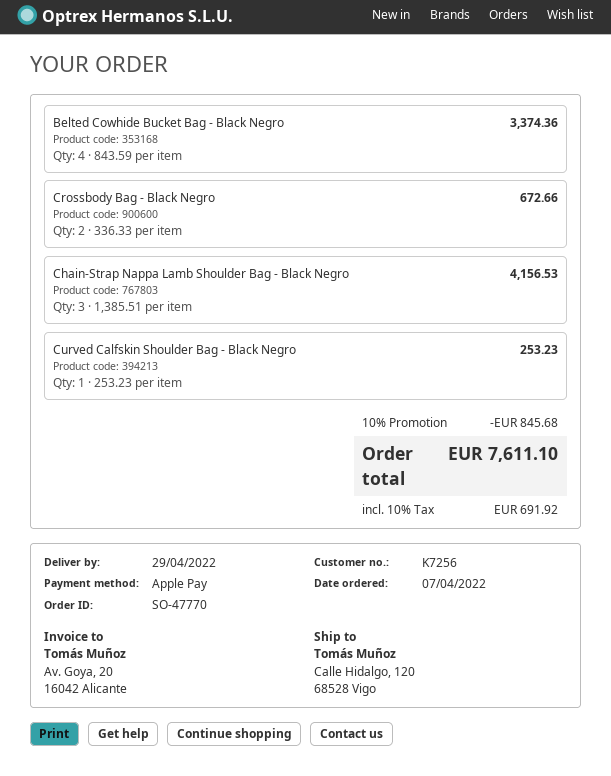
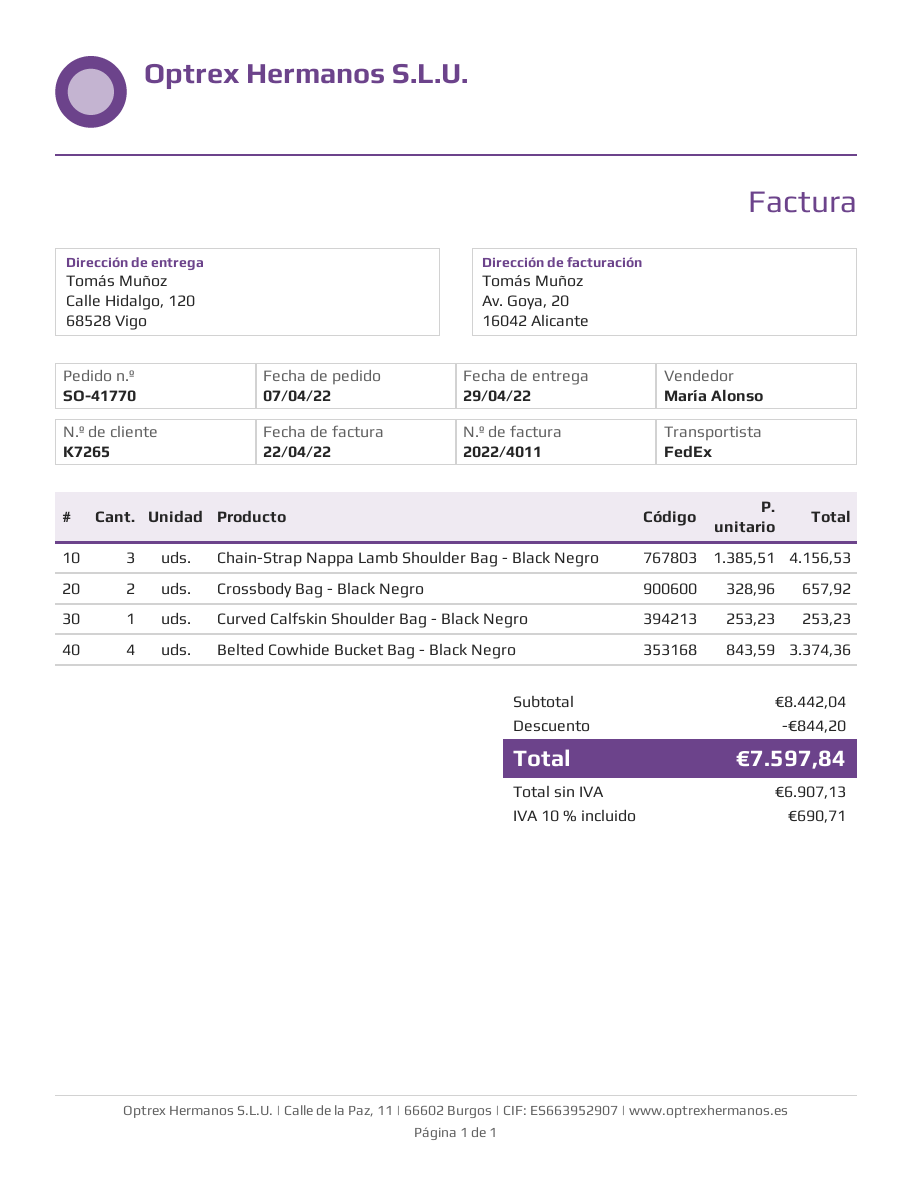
order number: SO-47770 -> SO-41770
customer number: K7256 -> K7265
Crossbody Bag - Black Negro: 2 x 336.33 = 672.66 -> 2 x 328.96 = 657.92
discount: 845.68 -> 844.20
tax: 10% = 691.92 -> 10% = 690.71
total: 7611.10 -> 7597.84

